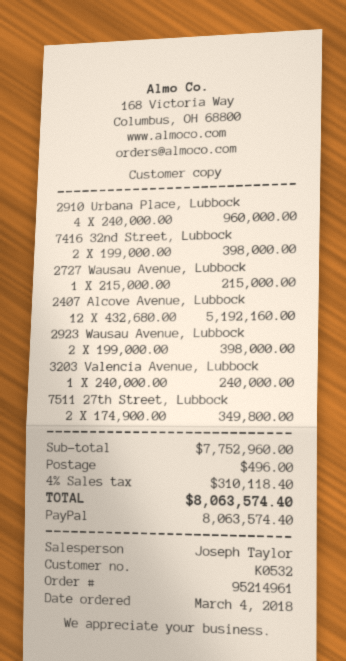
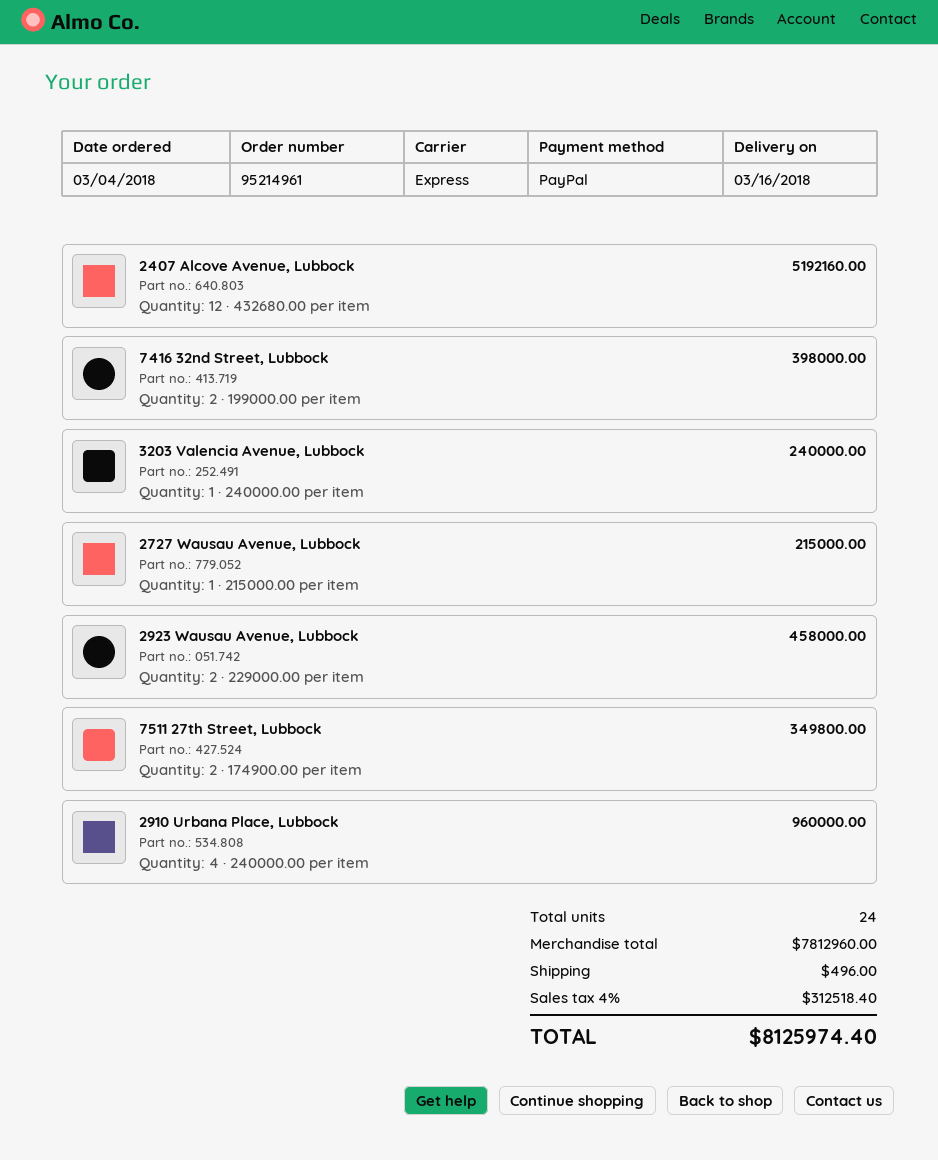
2923 Wausau Avenue, Lubbock: 2 x 199000.00 = 398000.00 -> 2 x 229000.00 = 458000.00
subtotal: 7752960.00 -> 7812960.00
tax: 4% = 310118.40 -> 4% = 312518.40
total: 8063574.40 -> 8125974.40

